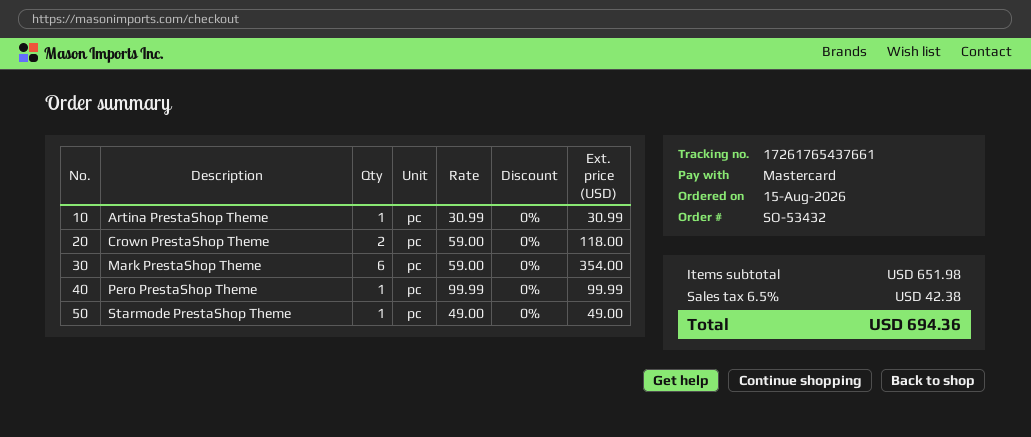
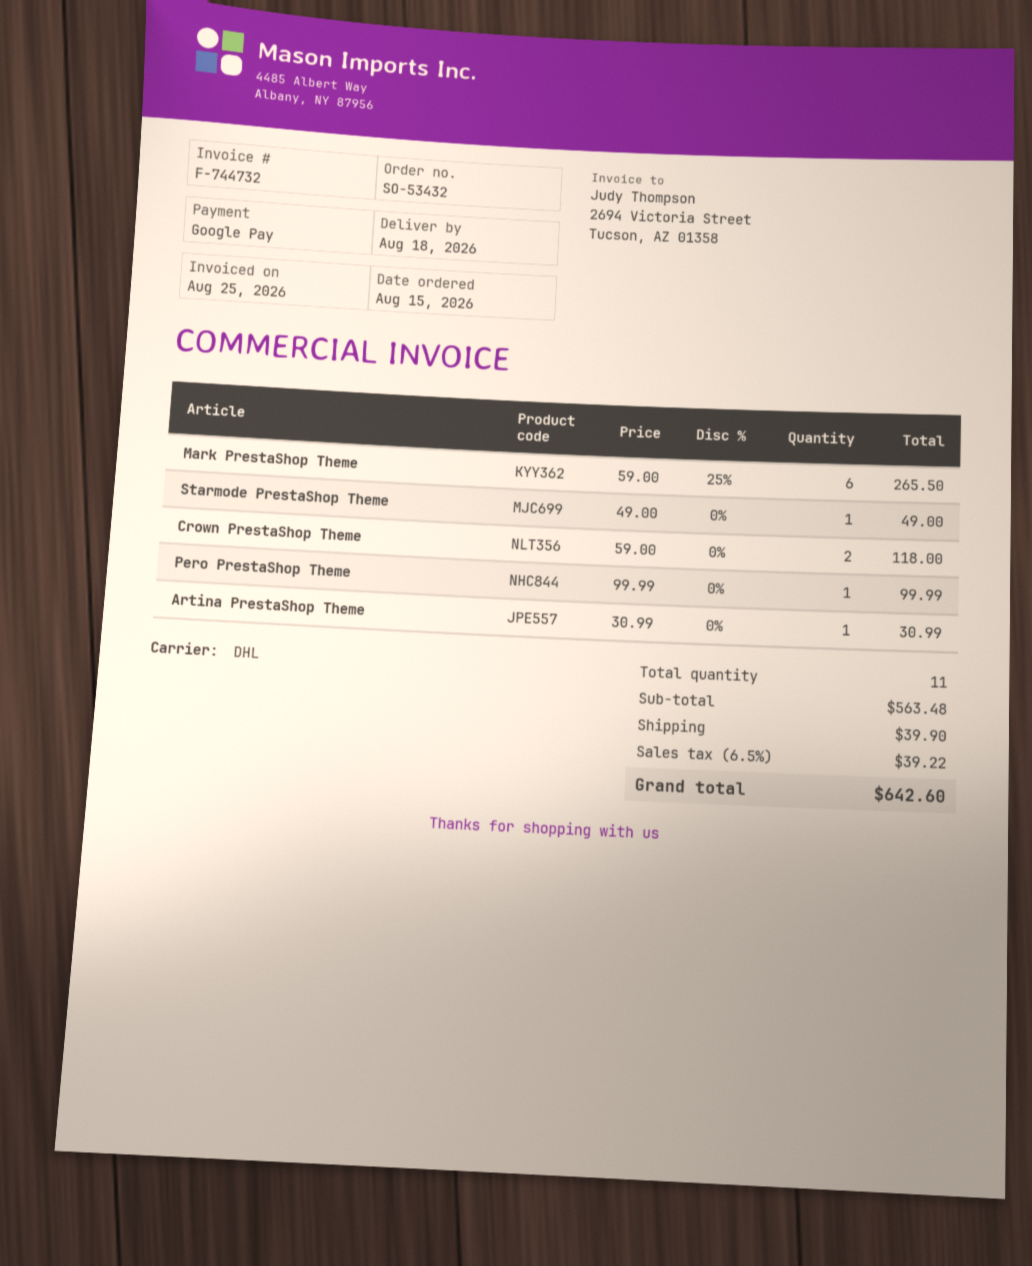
payment method: Mastercard -> Google Pay
Mark PrestaShop Theme: 6 x 59.00 = 354.00 -> 6 x 59.00 - 25% = 265.50
subtotal: 651.98 -> 563.48
shipping: none -> 39.90
tax: 6.5% = 42.38 -> 6.5% = 39.22
total: 694.36 -> 642.60

